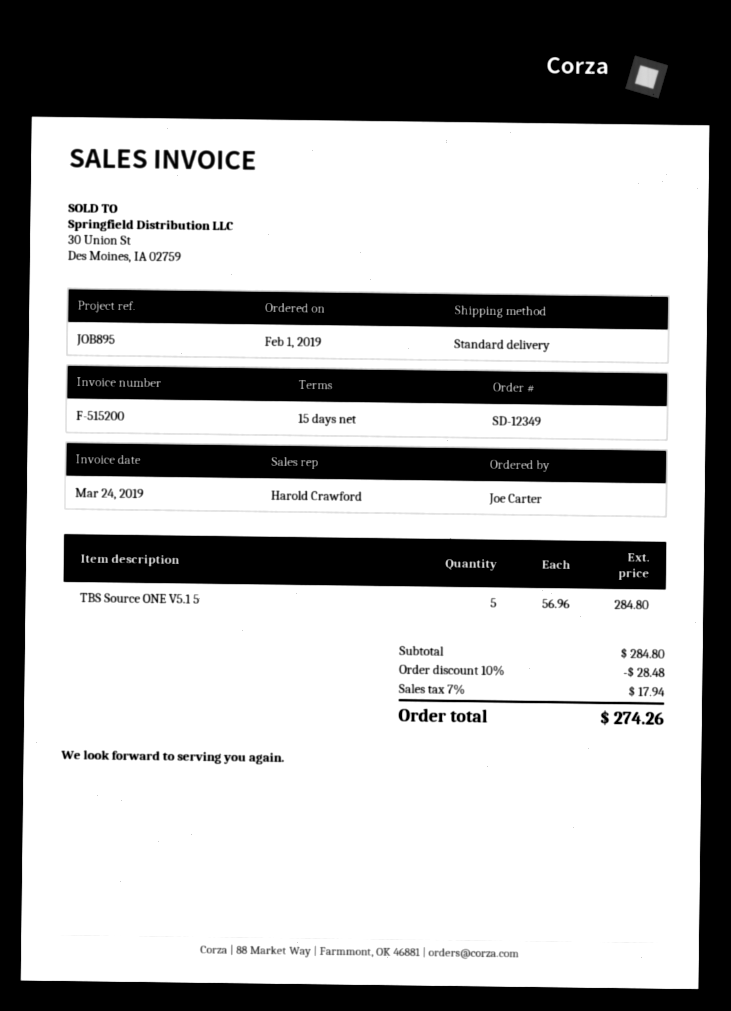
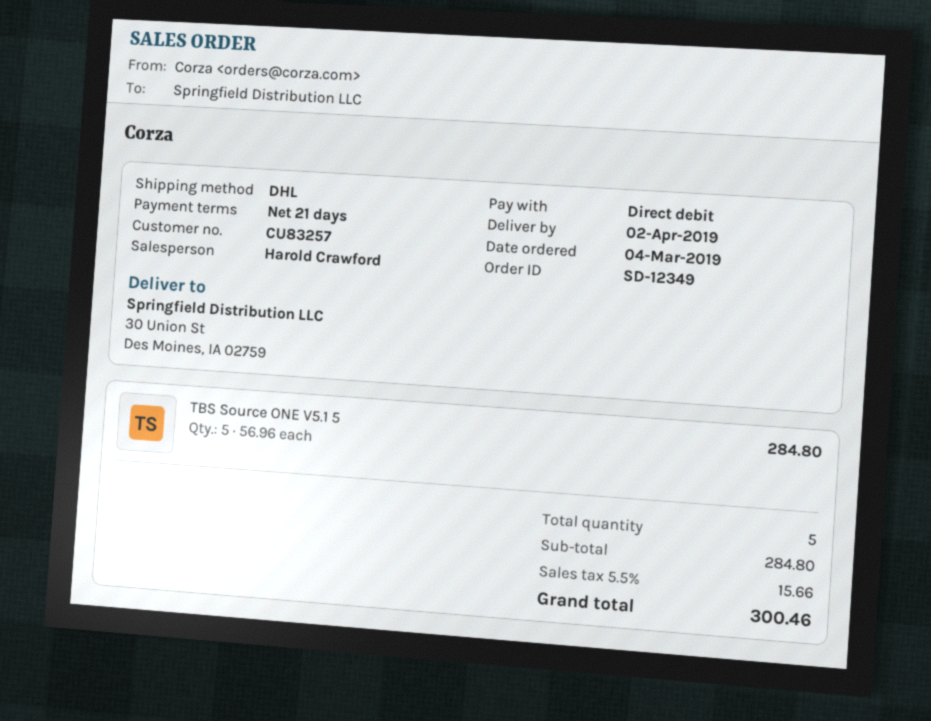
order date: 2019-02-01 -> 2019-03-04
payment terms: 15 days -> 21 days
shipping method: standard -> DHL
discount: 10% = 28.48 -> none
tax: 7% = 17.94 -> 5.5% = 15.66
total: 274.26 -> 300.46

